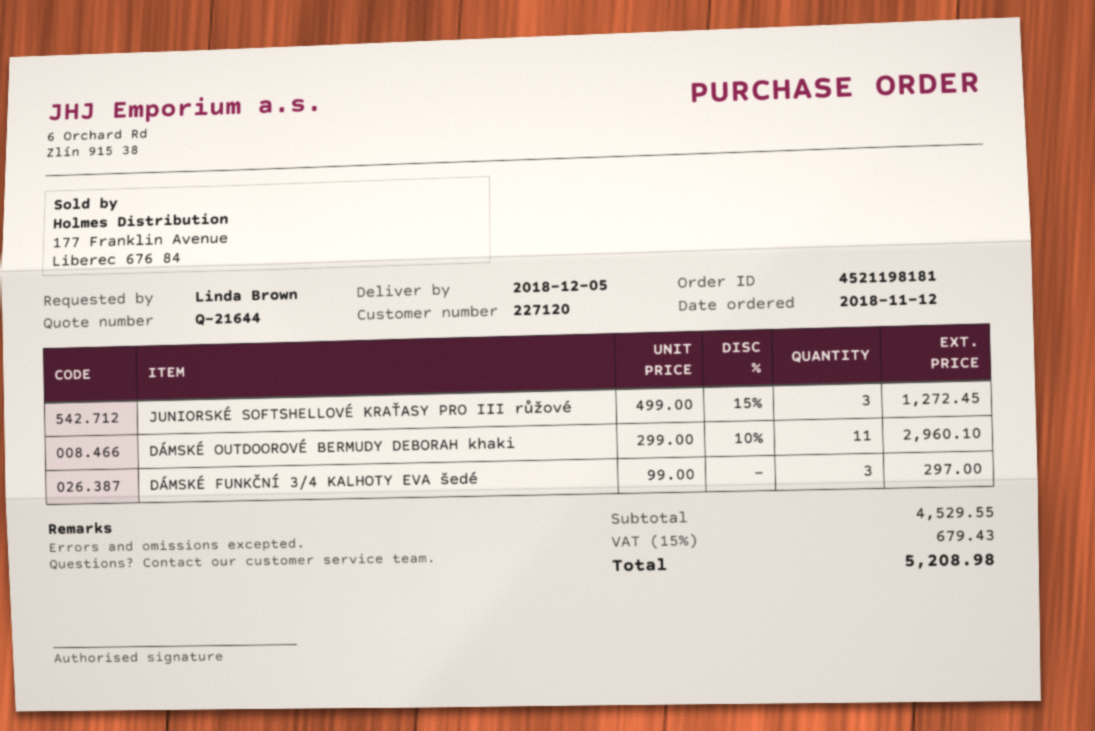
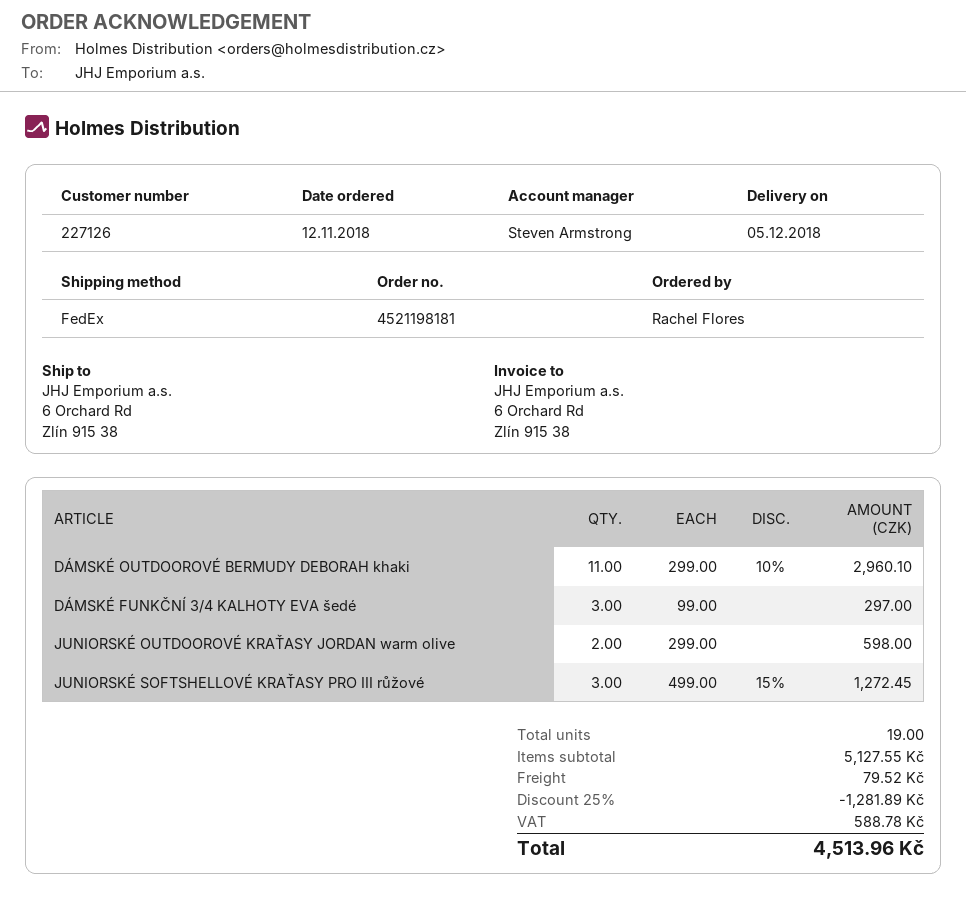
customer number: 227120 -> 227126
ordered by: Linda Brown -> Rachel Flores
JUNIORSKÉ OUTDOOROVÉ KRAŤASY JORDAN warm olive: none -> 2 x 299.00 = 598.00
subtotal: 4529.55 -> 5127.55
discount: none -> 25% = 1281.89
shipping: none -> 79.52
tax: 679.43 -> 588.78
total: 5208.98 -> 4513.96

